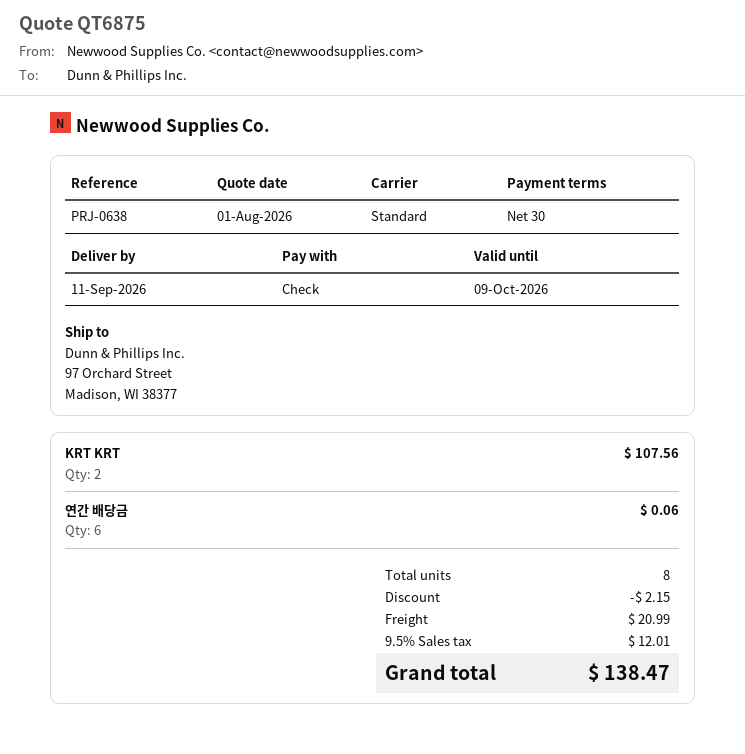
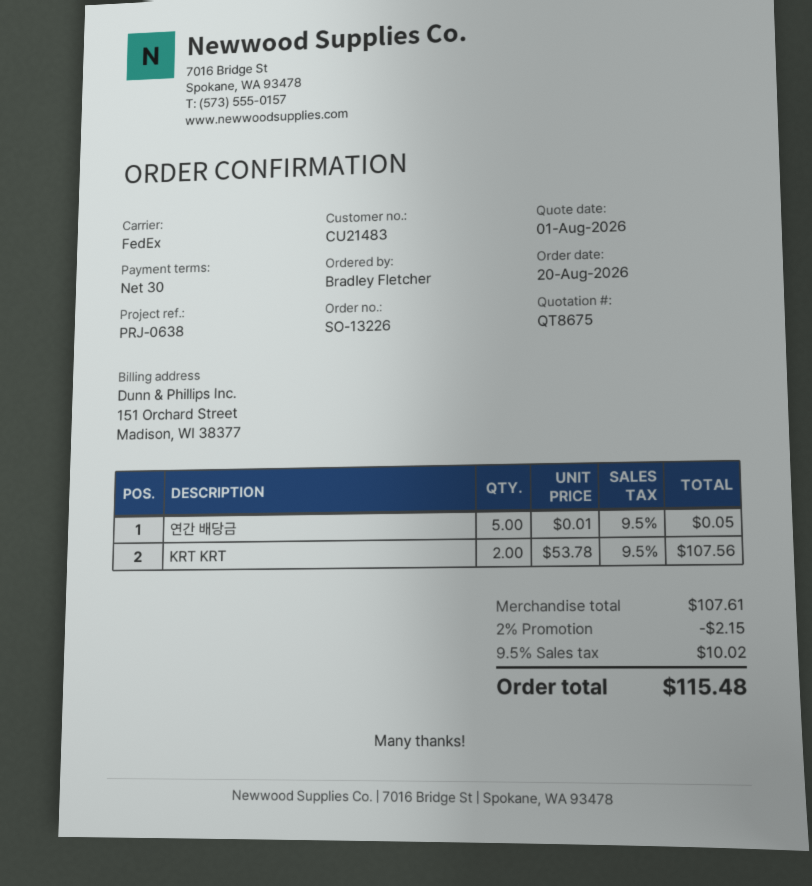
quote number: QT6875 -> QT8675
shipping method: standard -> FedEx
연간 배당금: 6 for 0.06 -> 5 for 0.05
shipping: 20.99 -> none
tax: 9.5% = 12.01 -> 9.5% = 10.02
total: 138.47 -> 115.48

